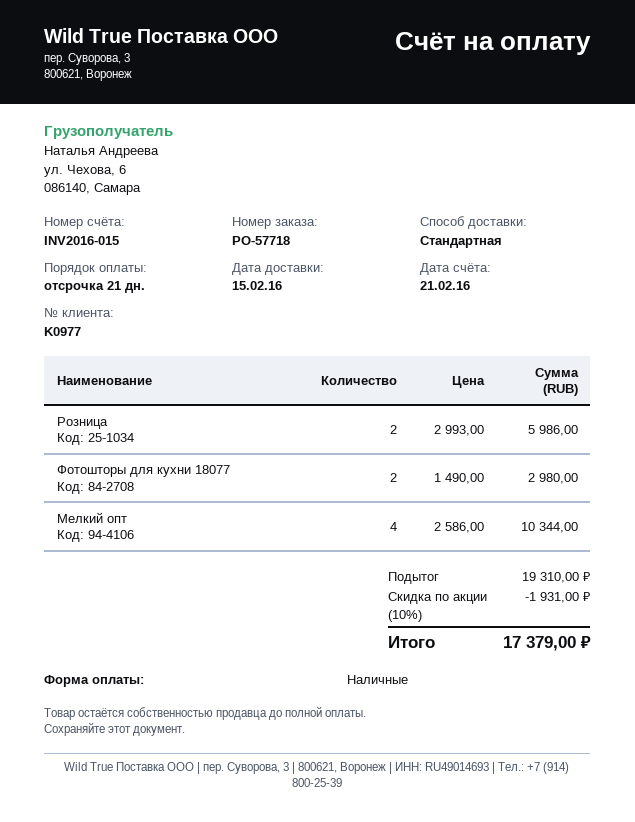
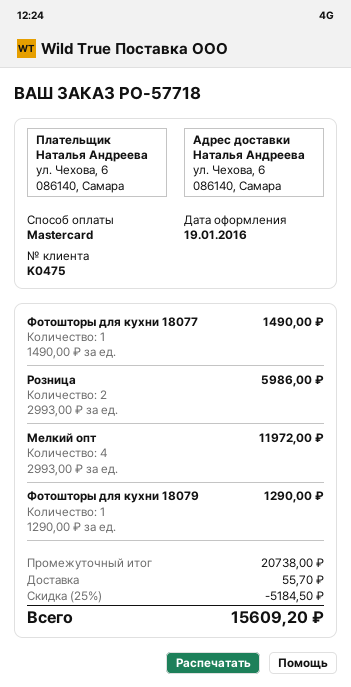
customer number: K0977 -> K0475
payment method: cash -> Mastercard
Фотошторы для кухни 18077: 2 x 1490.00 = 2980.00 -> 1 x 1490.00 = 1490.00
Мелкий опт: 4 x 2586.00 = 10344.00 -> 4 x 2993.00 = 11972.00
Фотошторы для кухни 18079: none -> 1 x 1290.00 = 1290.00
subtotal: 19310.00 -> 20738.00
discount: 10% = 1931.00 -> 25% = 5184.50
shipping: none -> 55.70
total: 17379.00 -> 15609.20

